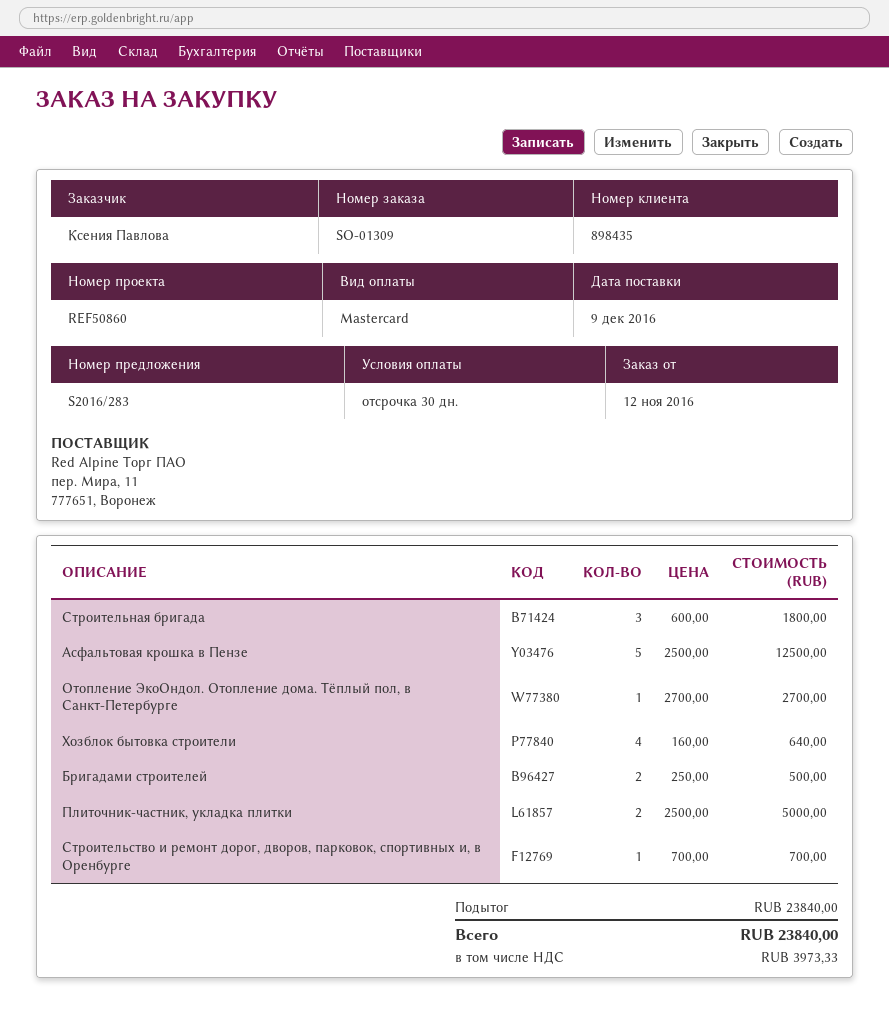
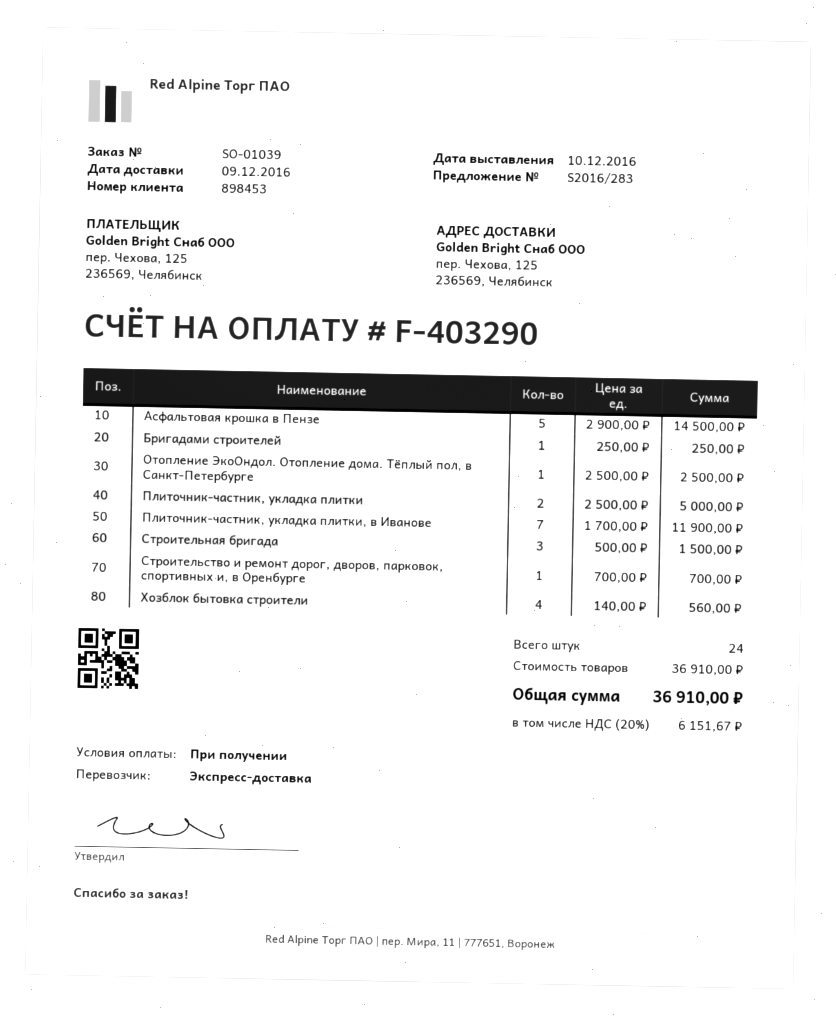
order number: SO-01309 -> SO-01039
payment terms: 30 days -> on receipt
customer number: 898435 -> 898453
Строительная бригада: 3 x 600.00 = 1800.00 -> 3 x 500.00 = 1500.00
Асфальтовая крошка в Пензе: 5 x 2500.00 = 12500.00 -> 5 x 2900.00 = 14500.00
Отопление ЭкоОндол. Отопление дома. Тёплый пол, в Санкт-Петербурге: 1 x 2700.00 = 2700.00 -> 1 x 2500.00 = 2500.00
Хозблок бытовка строители: 4 x 160.00 = 640.00 -> 4 x 140.00 = 560.00
Бригадами строителей: 2 x 250.00 = 500.00 -> 1 x 250.00 = 250.00
Плиточник-частник, укладка плитки, в Иванове: none -> 7 x 1700.00 = 11900.00
subtotal: 23840.00 -> 36910.00
tax: 3973.33 -> 6151.67
total: 23840.00 -> 36910.00

